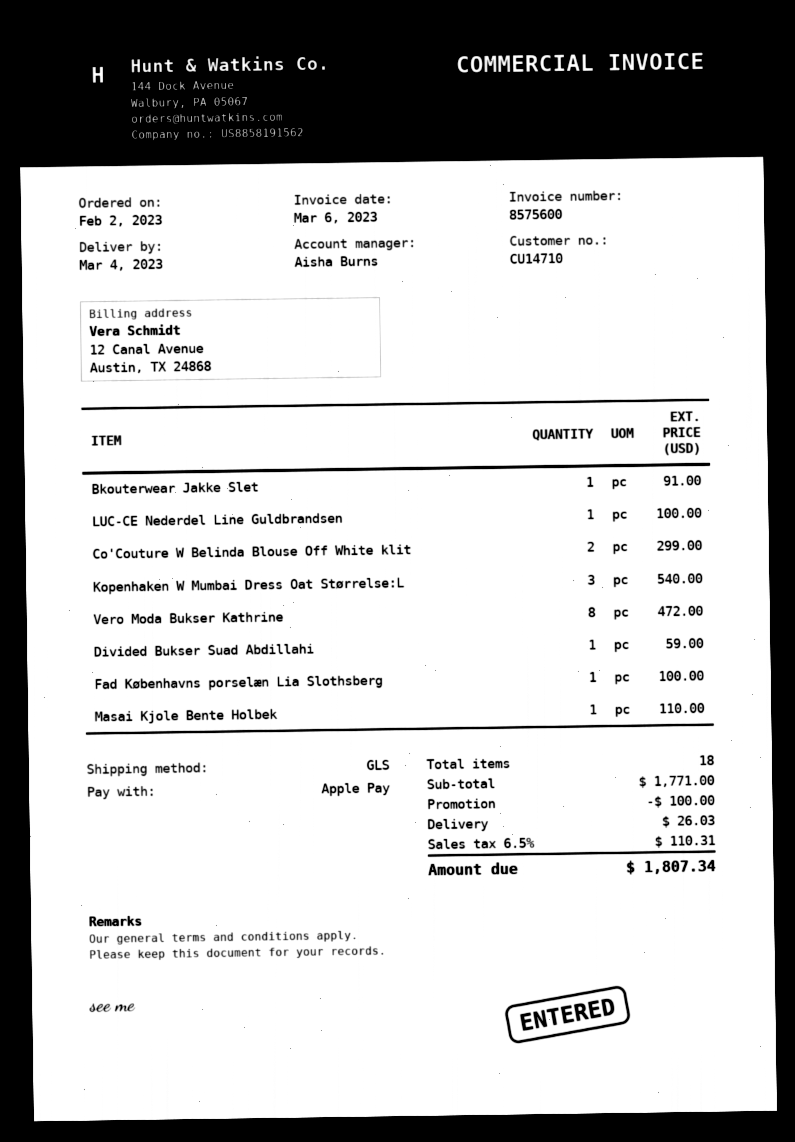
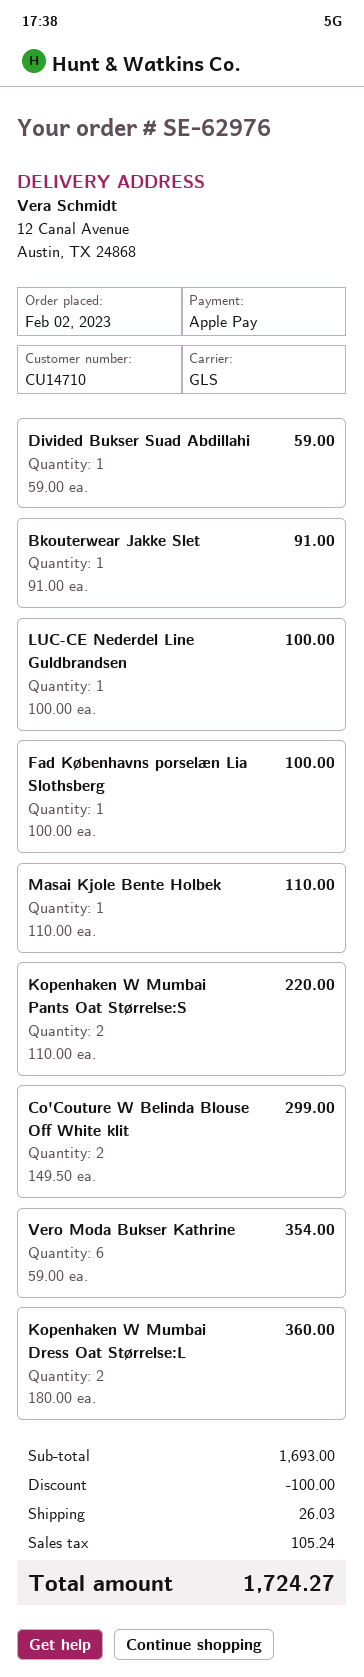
Kopenhaken W Mumbai Dress Oat Størrelse:L: 3 for 540.00 -> 2 for 360.00
Vero Moda Bukser Kathrine: 8 for 472.00 -> 6 for 354.00
Kopenhaken W Mumbai Pants Oat Størrelse:S: none -> 2 for 220.00
subtotal: 1771.00 -> 1693.00
tax: 110.31 -> 105.24
total: 1807.34 -> 1724.27

